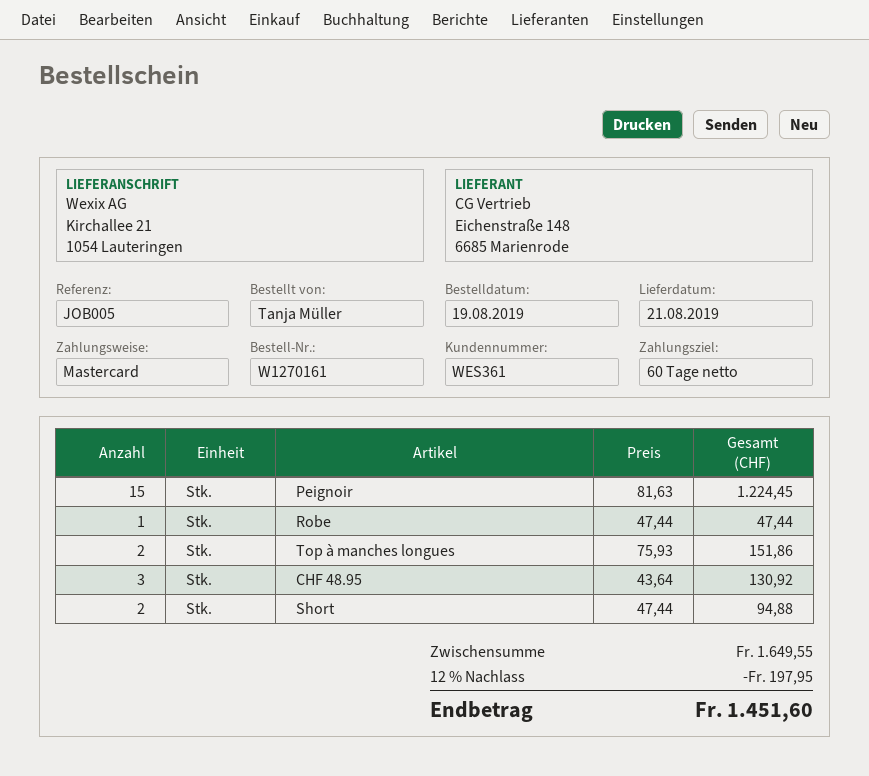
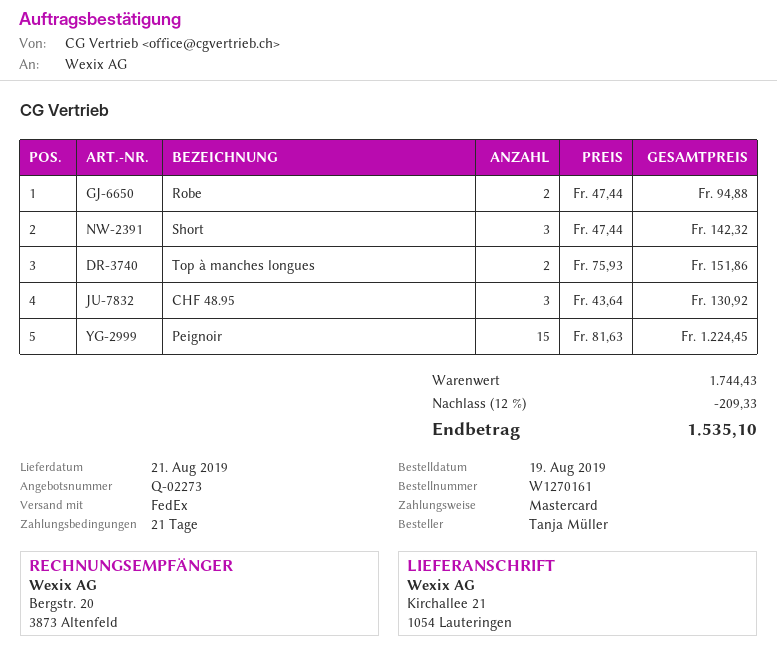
payment terms: 60 days -> 21 days
Robe: 1 x 47.44 = 47.44 -> 2 x 47.44 = 94.88
Short: 2 x 47.44 = 94.88 -> 3 x 47.44 = 142.32
subtotal: 1649.55 -> 1744.43
discount: 12% = 197.95 -> 12% = 209.33
total: 1451.60 -> 1535.10

